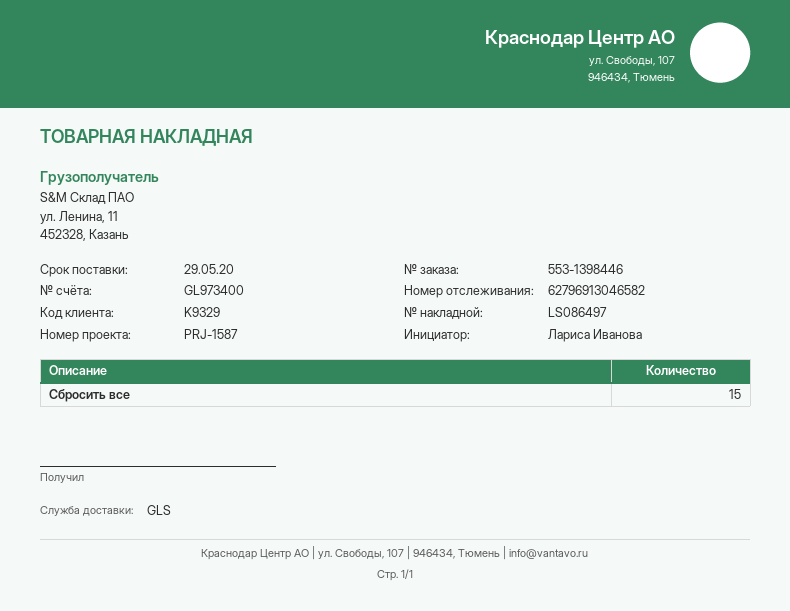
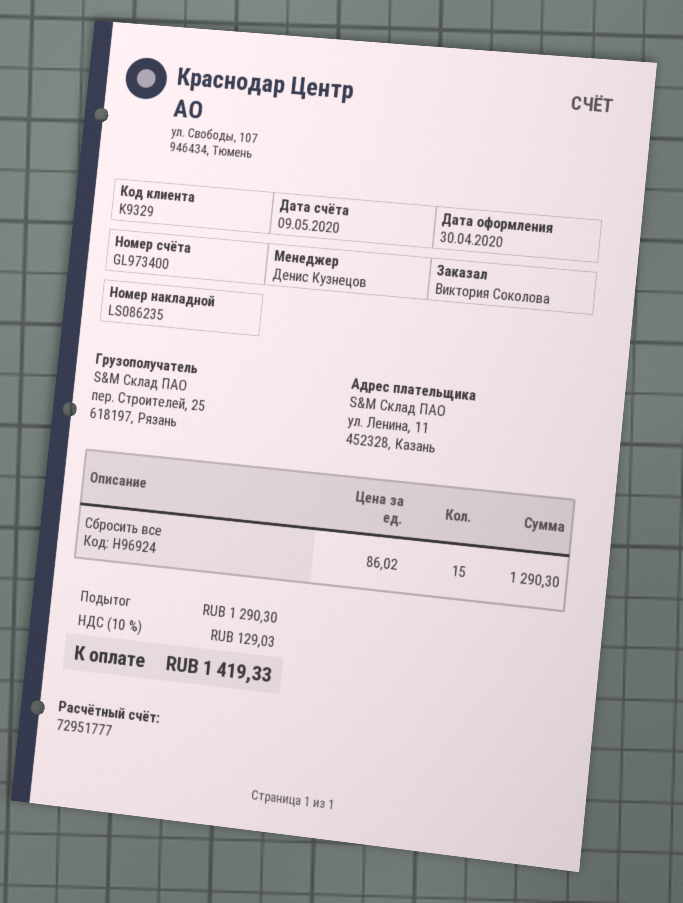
delivery note number: LS086497 -> LS086235
ordered by: Лариса Иванова -> Виктория Соколова
ship to: ул. Ленина, 11, 452328, Казань -> пер. Строителей, 25, 618197, Рязань

